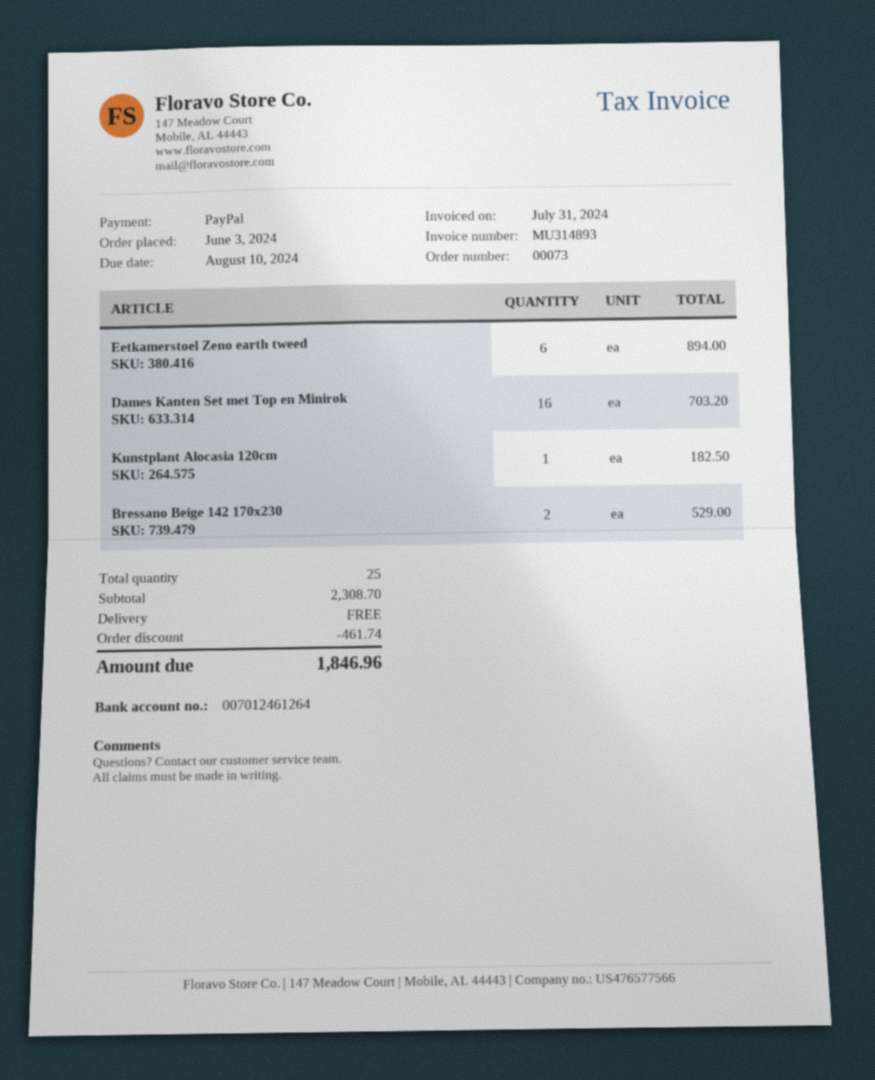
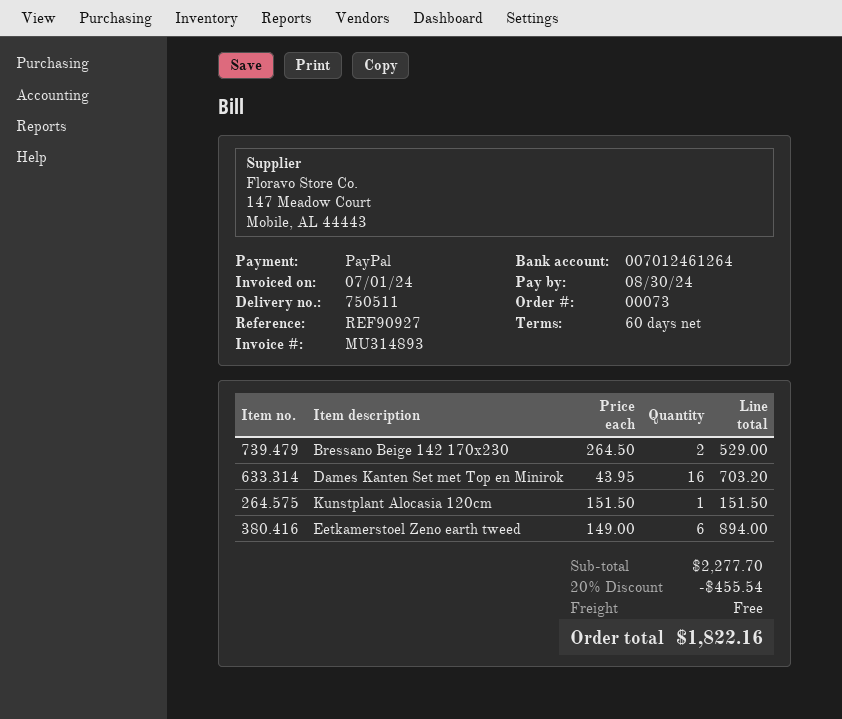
invoice date: 2024-07-31 -> 2024-07-01
due date: 2024-08-10 -> 2024-08-30
Kunstplant Alocasia 120cm: 1 for 182.50 -> 1 for 151.50
subtotal: 2308.70 -> 2277.70
discount: 461.74 -> 455.54
total: 1846.96 -> 1822.16

